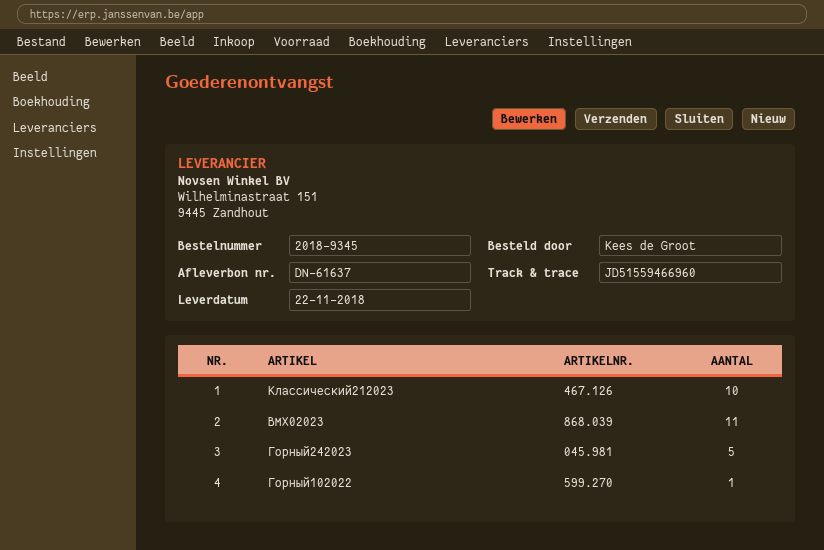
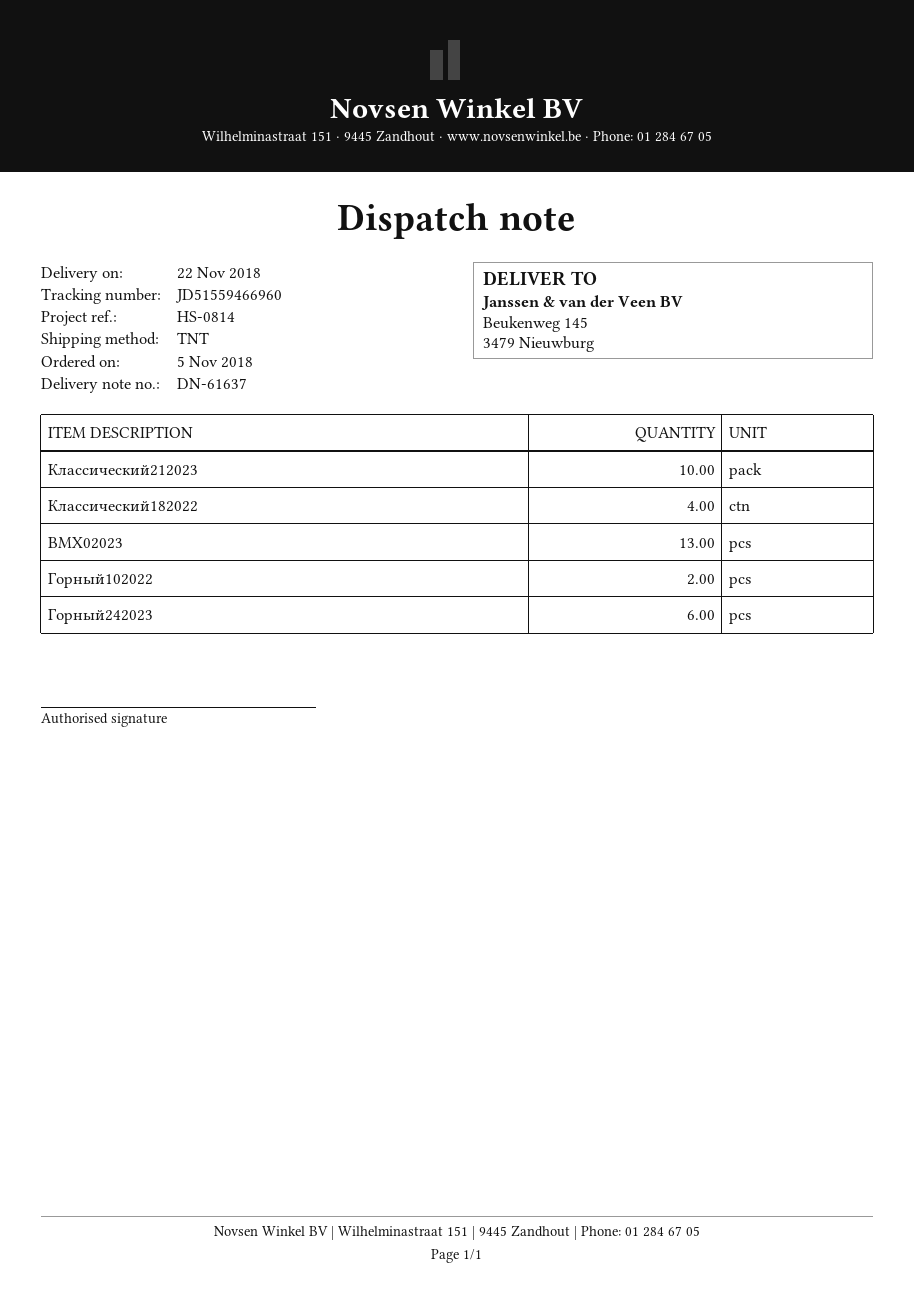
BMX02023: 11 -> 13
Горный242023: 5 -> 6
Горный102022: 1 -> 2
Классический182022: none -> 4

